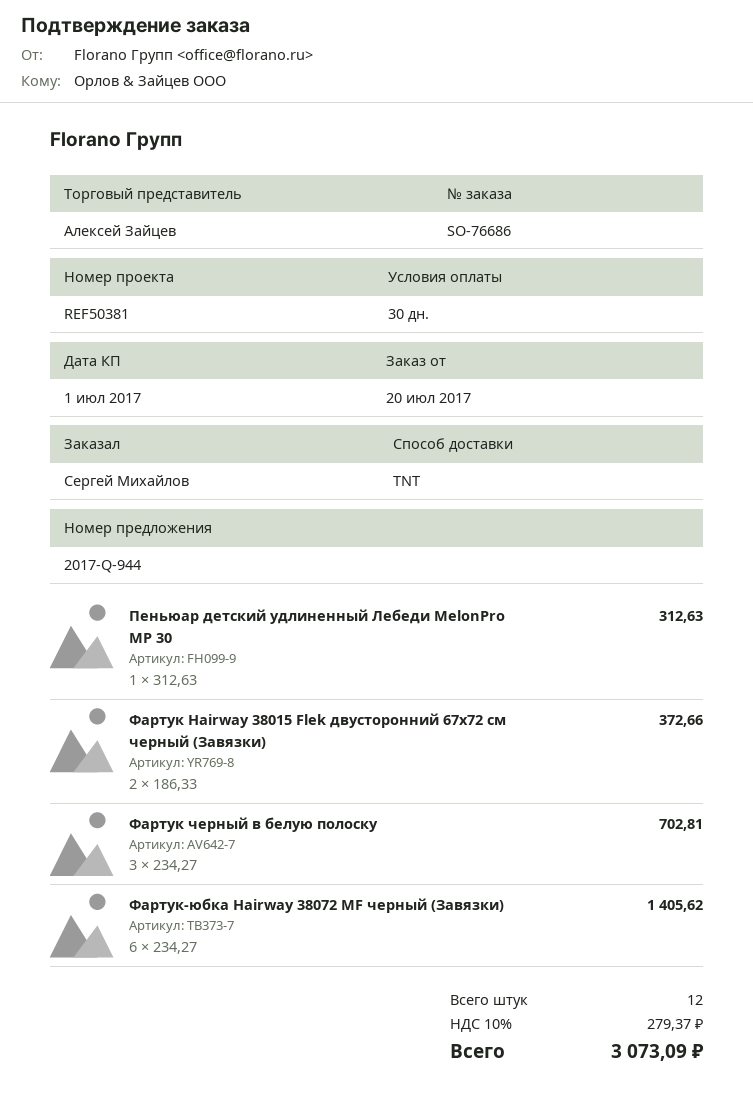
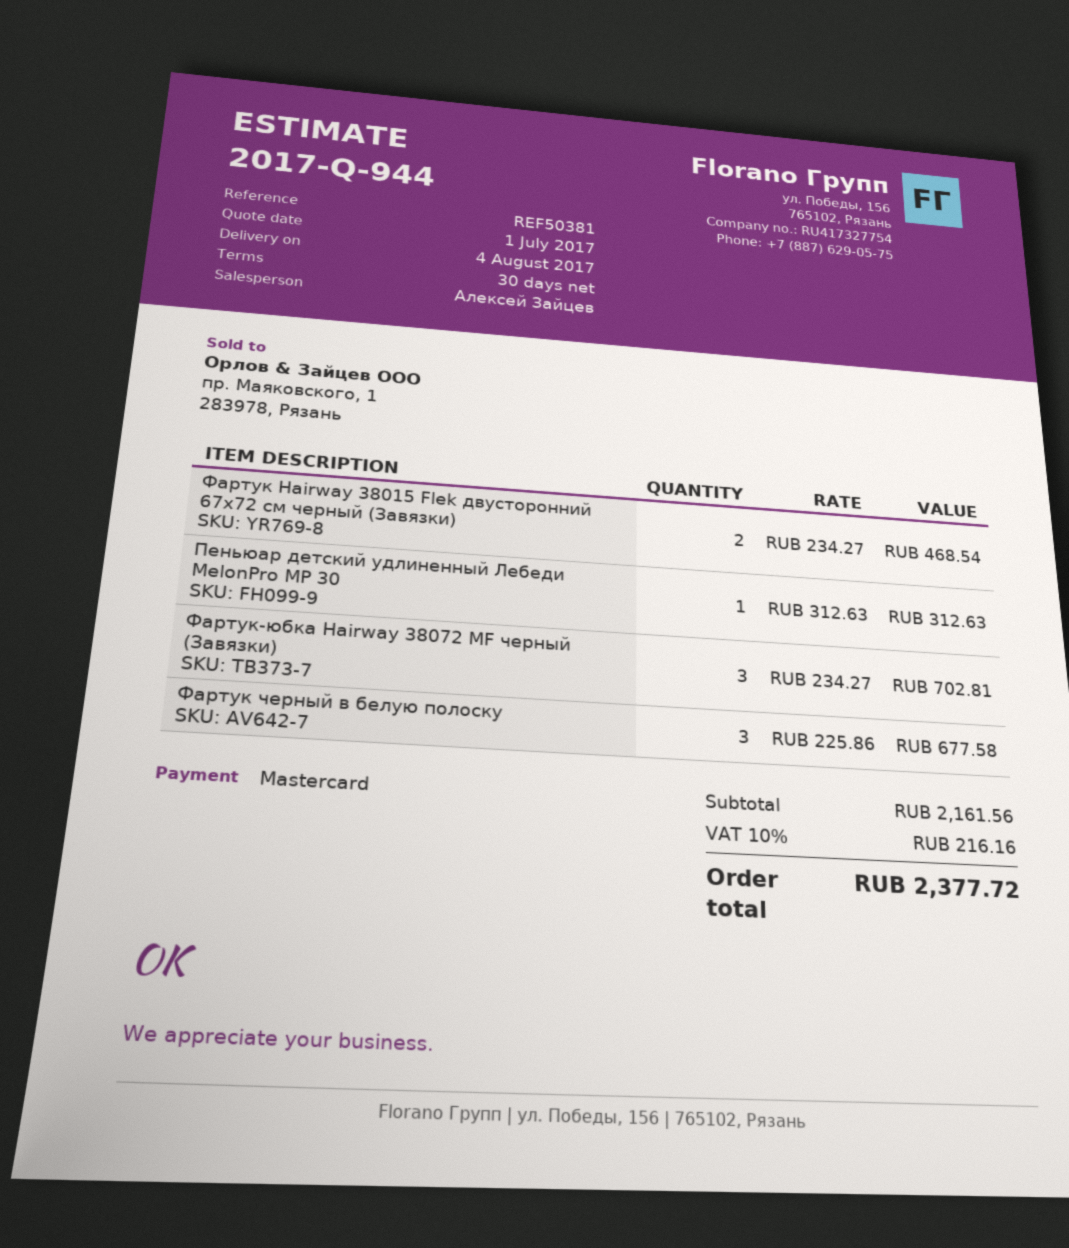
Фартук Hairway 38015 Flek двусторонний 67х72 см черный (Завязки): 2 x 186.33 = 372.66 -> 2 x 234.27 = 468.54
Фартук черный в белую полоску: 3 x 234.27 = 702.81 -> 3 x 225.86 = 677.58
Фартук-юбка Hairway 38072 MF черный (Завязки): 6 x 234.27 = 1405.62 -> 3 x 234.27 = 702.81
tax: 10% = 279.37 -> 10% = 216.16
total: 3073.09 -> 2377.72

